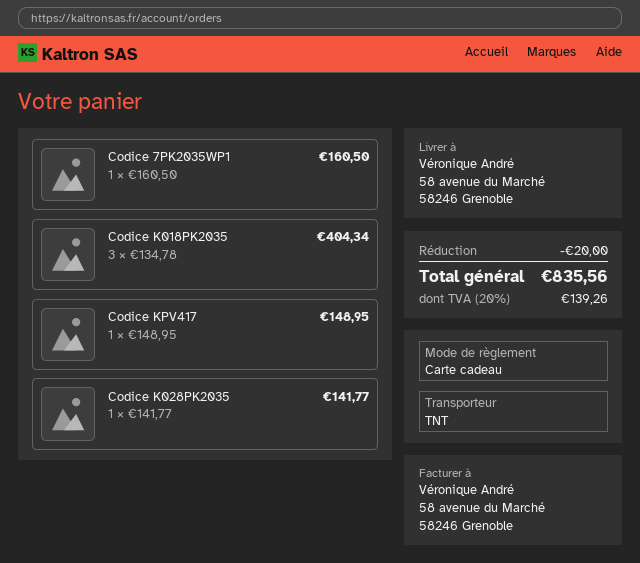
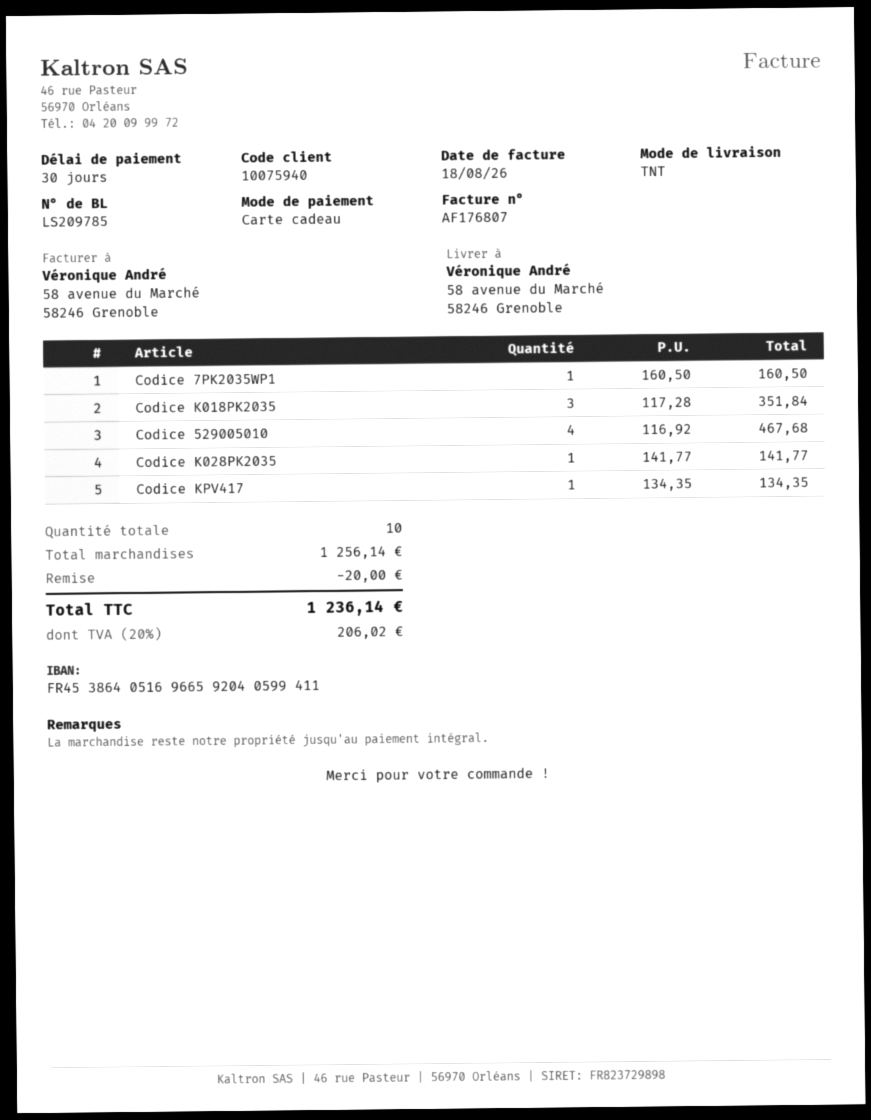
Codice K018PK2035: 3 x 134.78 = 404.34 -> 3 x 117.28 = 351.84
Codice KPV417: 1 x 148.95 = 148.95 -> 1 x 134.35 = 134.35
Codice 529005010: none -> 4 x 116.92 = 467.68
tax: 20% = 139.26 -> 20% = 206.02
total: 835.56 -> 1236.14

